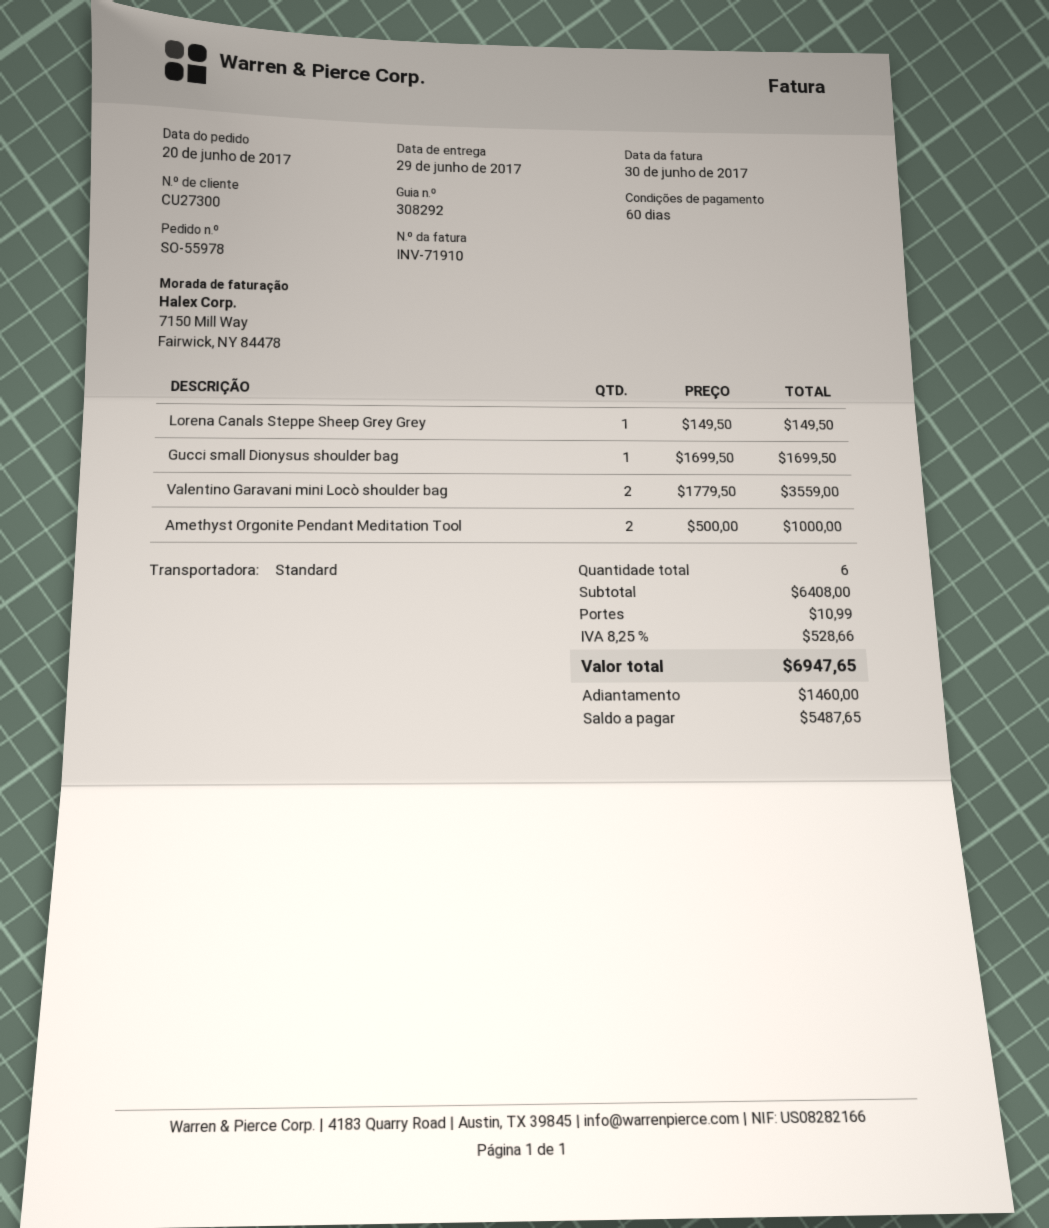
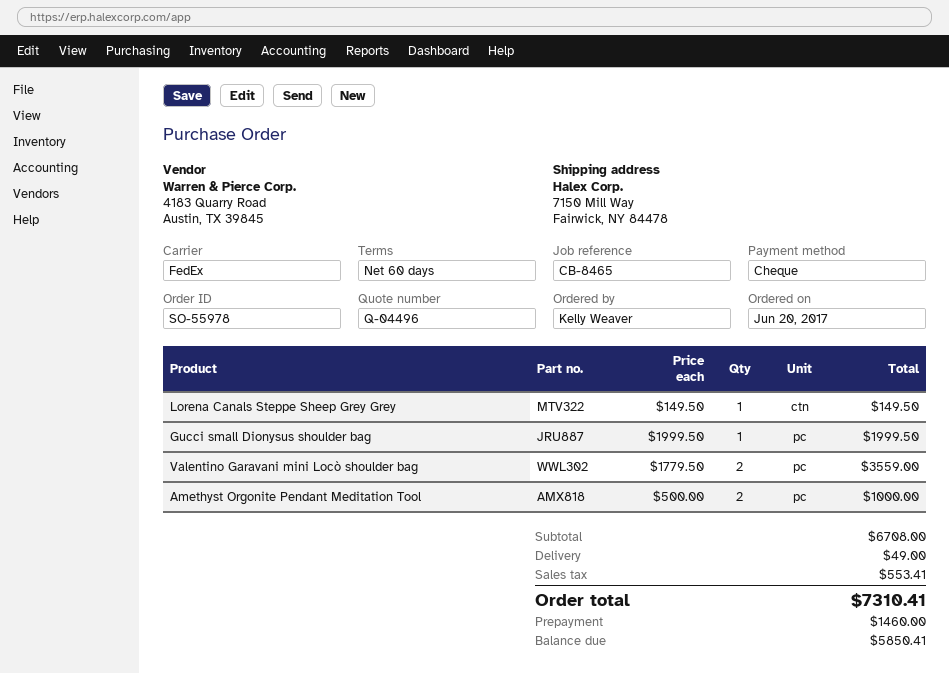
shipping method: standard -> FedEx
Gucci small Dionysus shoulder bag: 1 x 1699.50 = 1699.50 -> 1 x 1999.50 = 1999.50
subtotal: 6408.00 -> 6708.00
shipping: 10.99 -> 49.00
tax: 528.66 -> 553.41
total: 6947.65 -> 7310.41
balance: 5487.65 -> 5850.41

